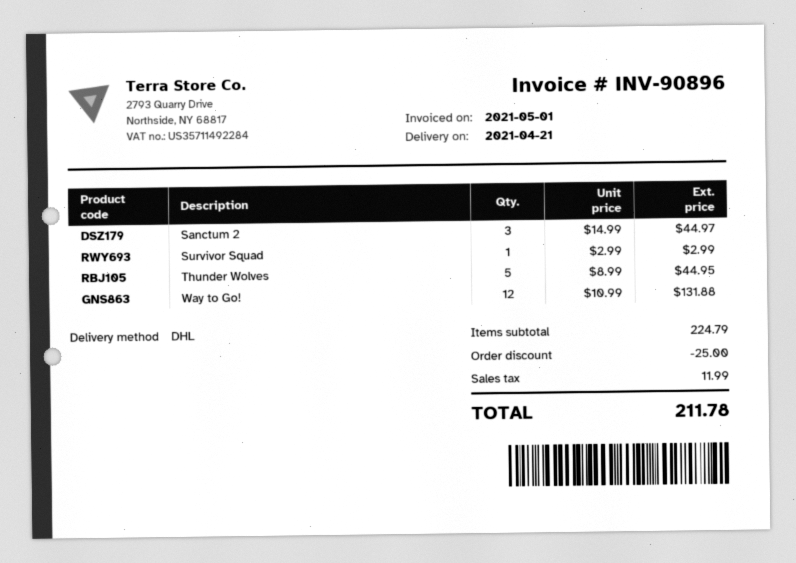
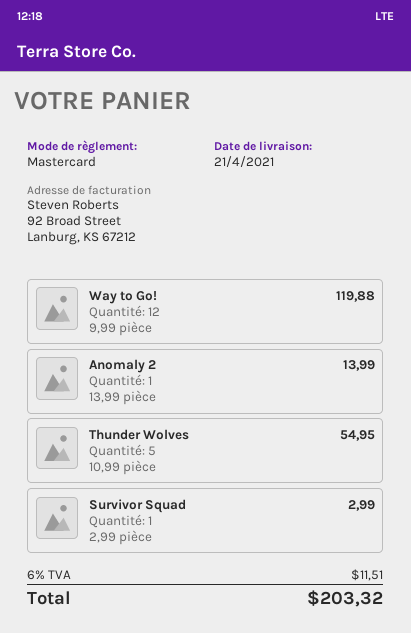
Sanctum 2: 3 x 14.99 = 44.97 -> none
Thunder Wolves: 5 x 8.99 = 44.95 -> 5 x 10.99 = 54.95
Way to Go!: 12 x 10.99 = 131.88 -> 12 x 9.99 = 119.88
Anomaly 2: none -> 1 x 13.99 = 13.99
discount: 25.00 -> none
tax: 11.99 -> 11.51
total: 211.78 -> 203.32

